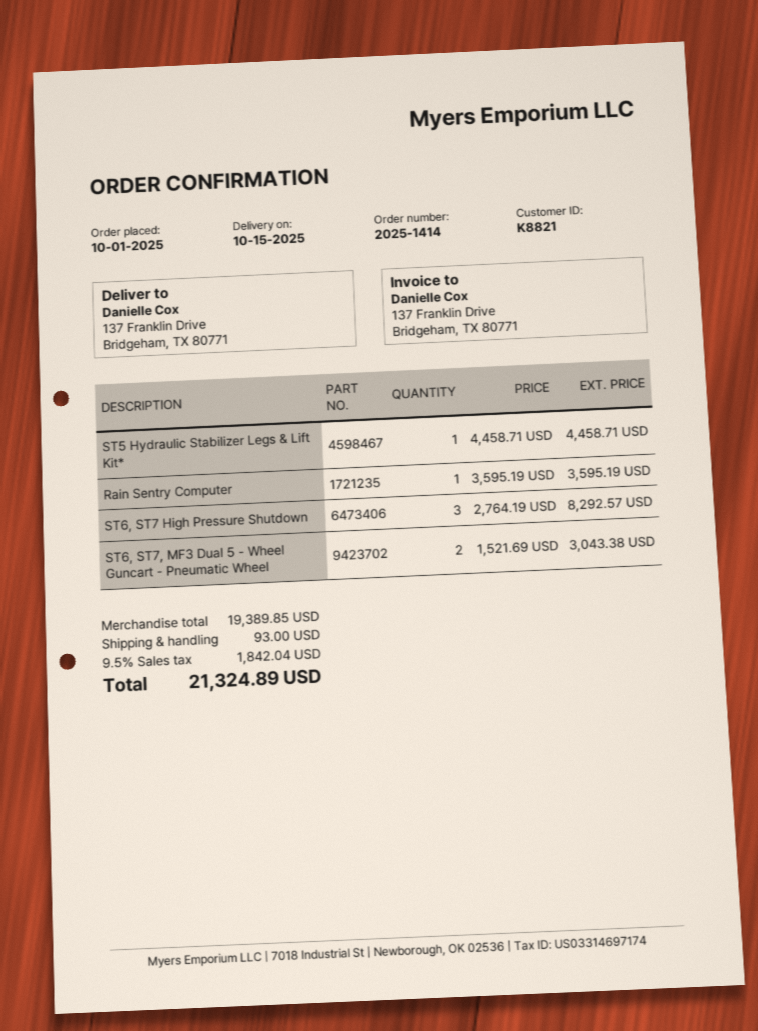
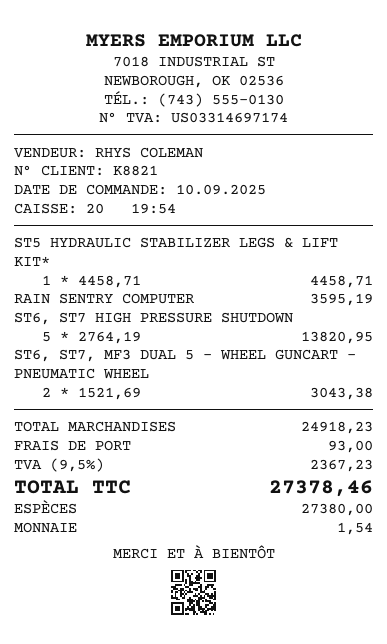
order date: 2025-10-01 -> 2025-09-10
ST6, ST7 High Pressure Shutdown: 3 x 2764.19 = 8292.57 -> 5 x 2764.19 = 13820.95
subtotal: 19389.85 -> 24918.23
tax: 9.5% = 1842.04 -> 9.5% = 2367.23
total: 21324.89 -> 27378.46

